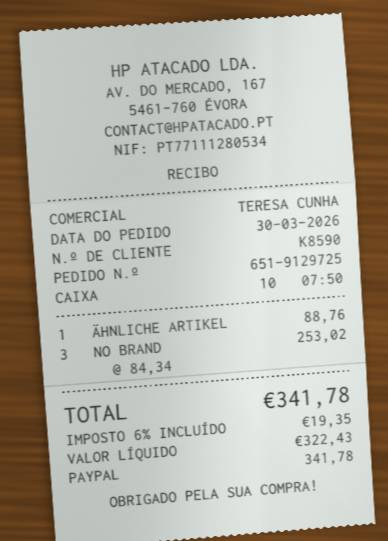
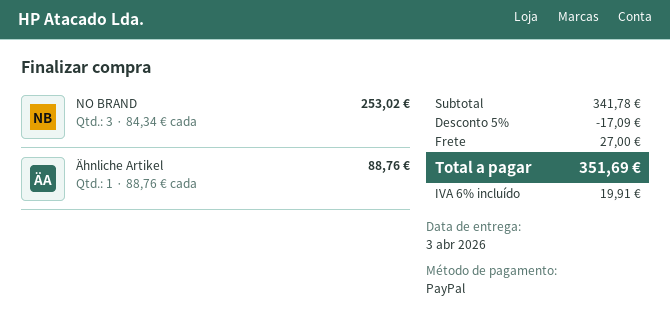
discount: none -> 5% = 17.09
shipping: none -> 27.00
tax: 6% = 19.35 -> 6% = 19.91
total: 341.78 -> 351.69

